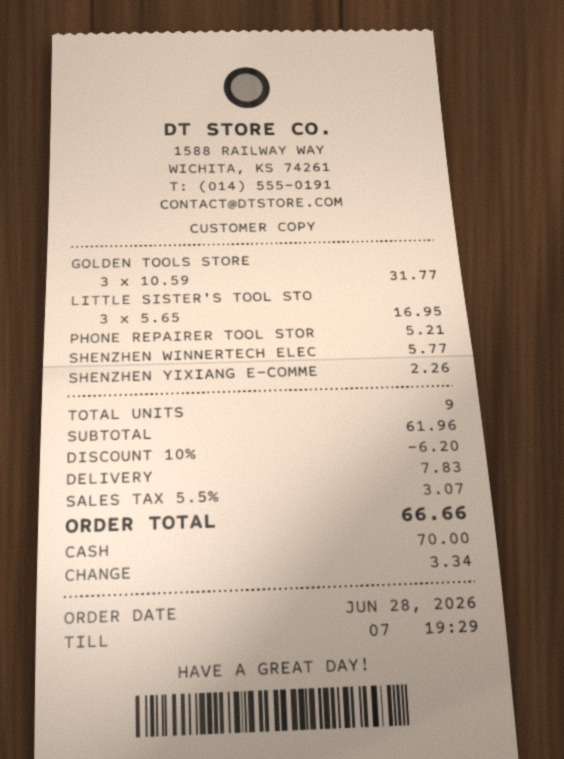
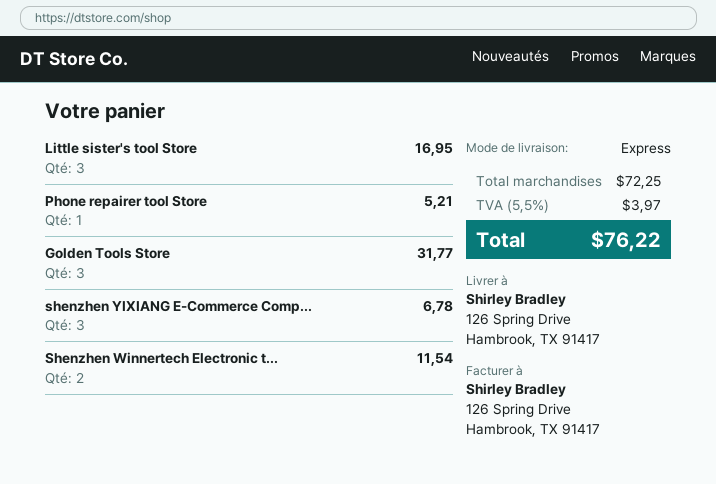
SHENZHEN WINNERTECH ELEC: 1 for 5.77 -> 2 for 11.54
SHENZHEN YIXIANG E-COMME: 1 for 2.26 -> 3 for 6.78
subtotal: 61.96 -> 72.25
discount: 10% = 6.20 -> none
shipping: 7.83 -> none
tax: 5.5% = 3.07 -> 5.5% = 3.97
total: 66.66 -> 76.22

